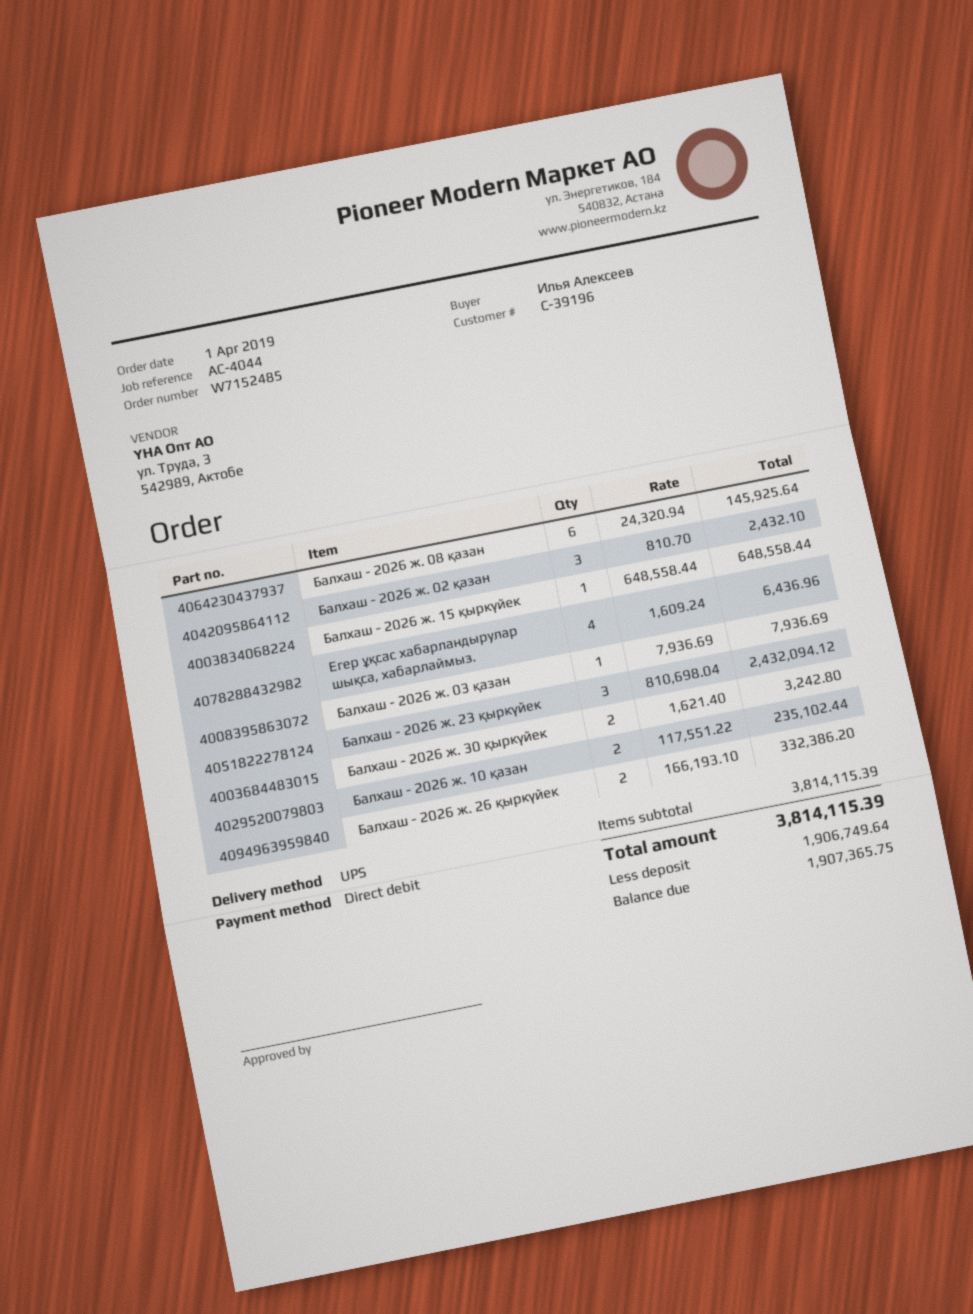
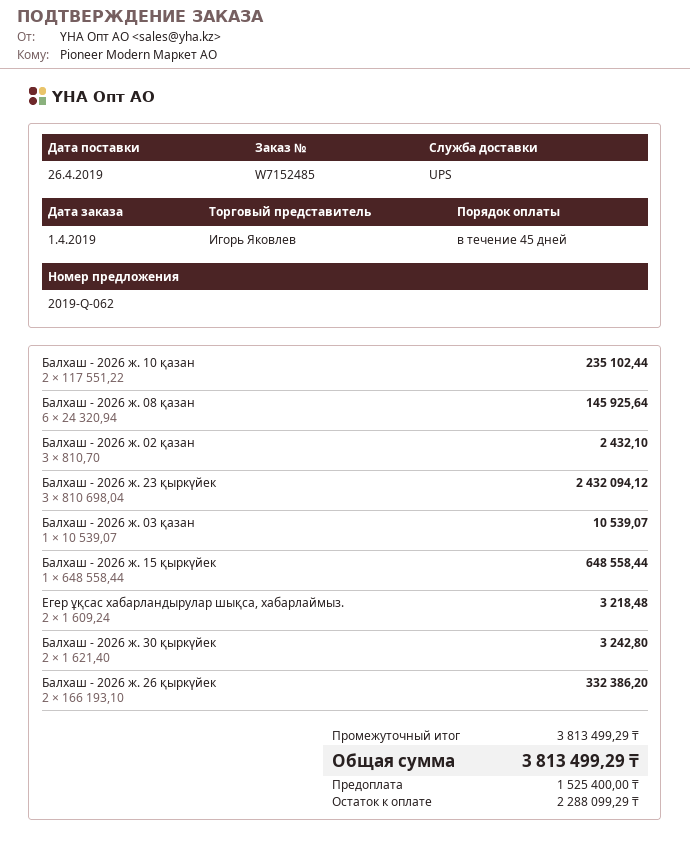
Егер ұқсас хабарландырулар шықса, хабарлаймыз.: 4 x 1609.24 = 6436.96 -> 2 x 1609.24 = 3218.48
Балхаш - 2026 ж. 03 қазан: 1 x 7936.69 = 7936.69 -> 1 x 10539.07 = 10539.07
subtotal: 3814115.39 -> 3813499.29
total: 3814115.39 -> 3813499.29
deposit: 1906749.64 -> 1525400.00
balance: 1907365.75 -> 2288099.29

